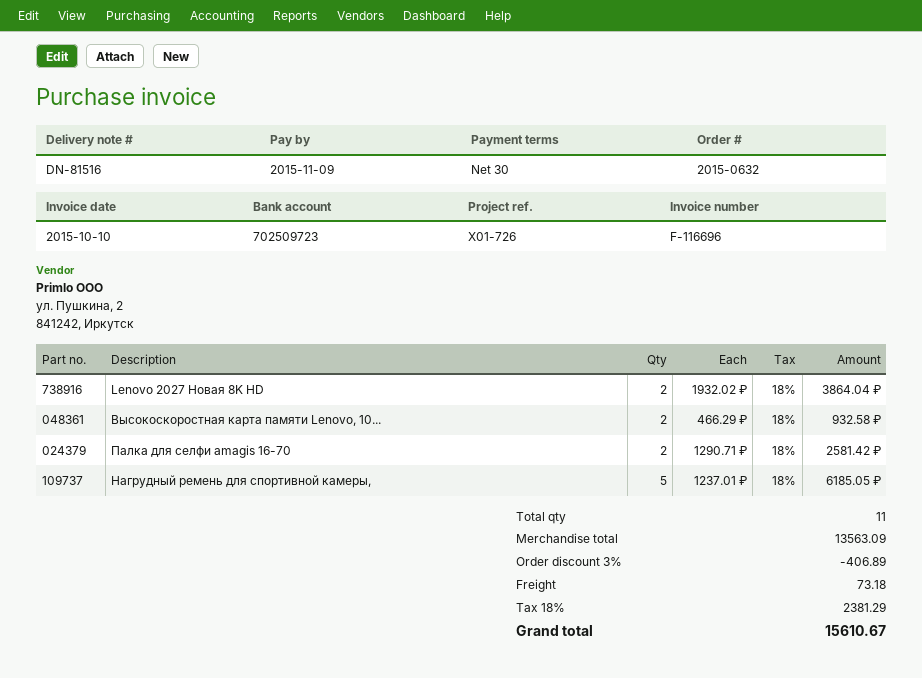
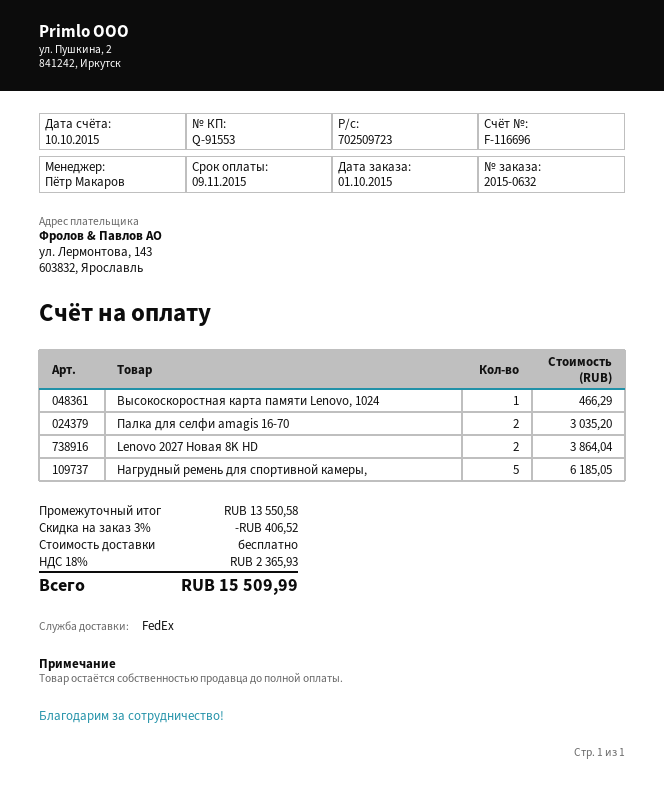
Высокоскоростная карта памяти Lenovo, 10...: 2 for 932.58 -> 1 for 466.29
Палка для селфи amagis 16-70: 2 for 2581.42 -> 2 for 3035.20
subtotal: 13563.09 -> 13550.58
discount: 3% = 406.89 -> 3% = 406.52
shipping: 73.18 -> 0.00
tax: 18% = 2381.29 -> 18% = 2365.93
total: 15610.67 -> 15509.99

